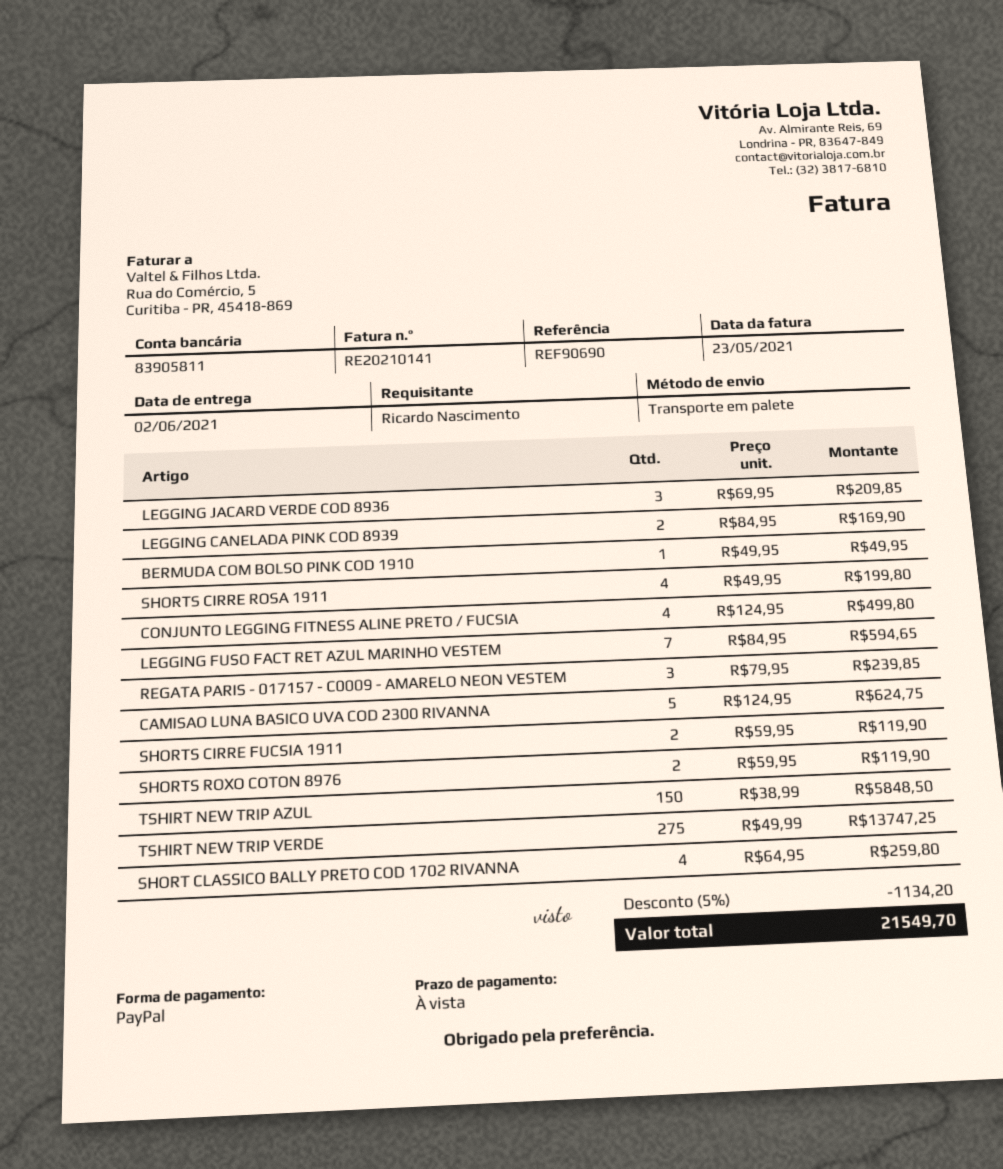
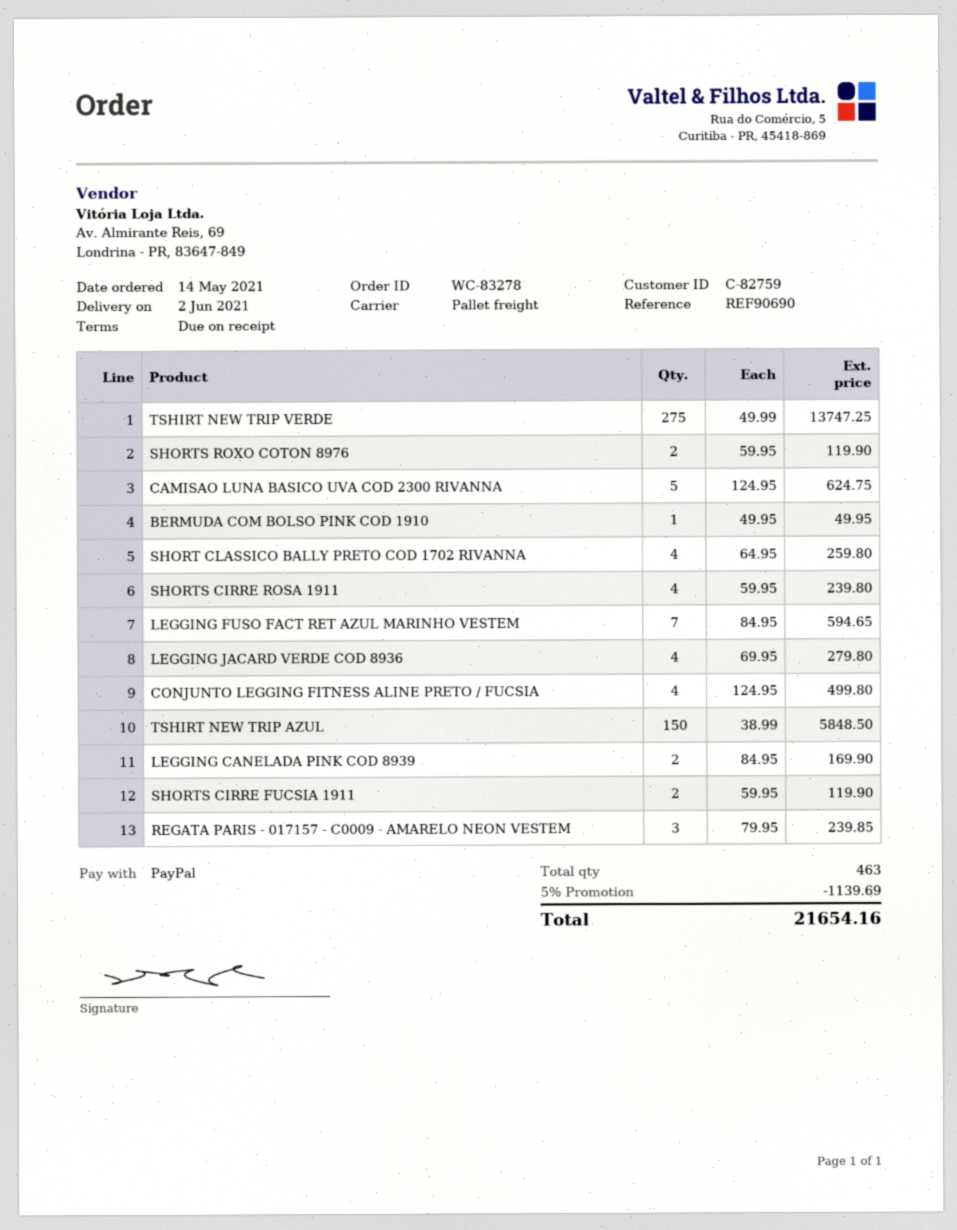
LEGGING JACARD VERDE COD 8936: 3 x 69.95 = 209.85 -> 4 x 69.95 = 279.80
SHORTS CIRRE ROSA 1911: 4 x 49.95 = 199.80 -> 4 x 59.95 = 239.80
discount: 5% = 1134.20 -> 5% = 1139.69
total: 21549.70 -> 21654.16

